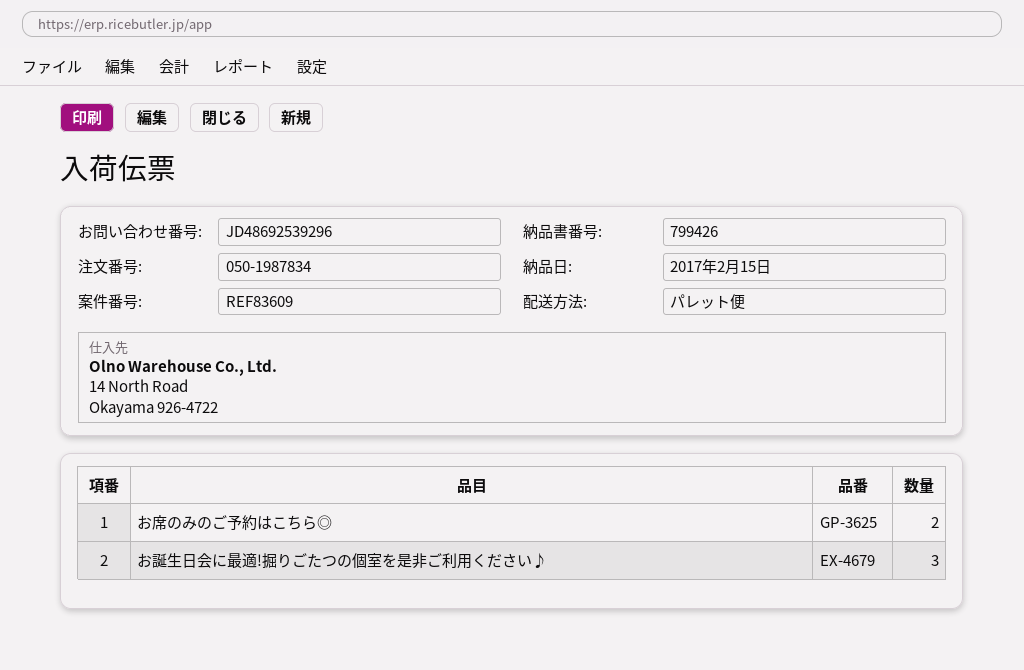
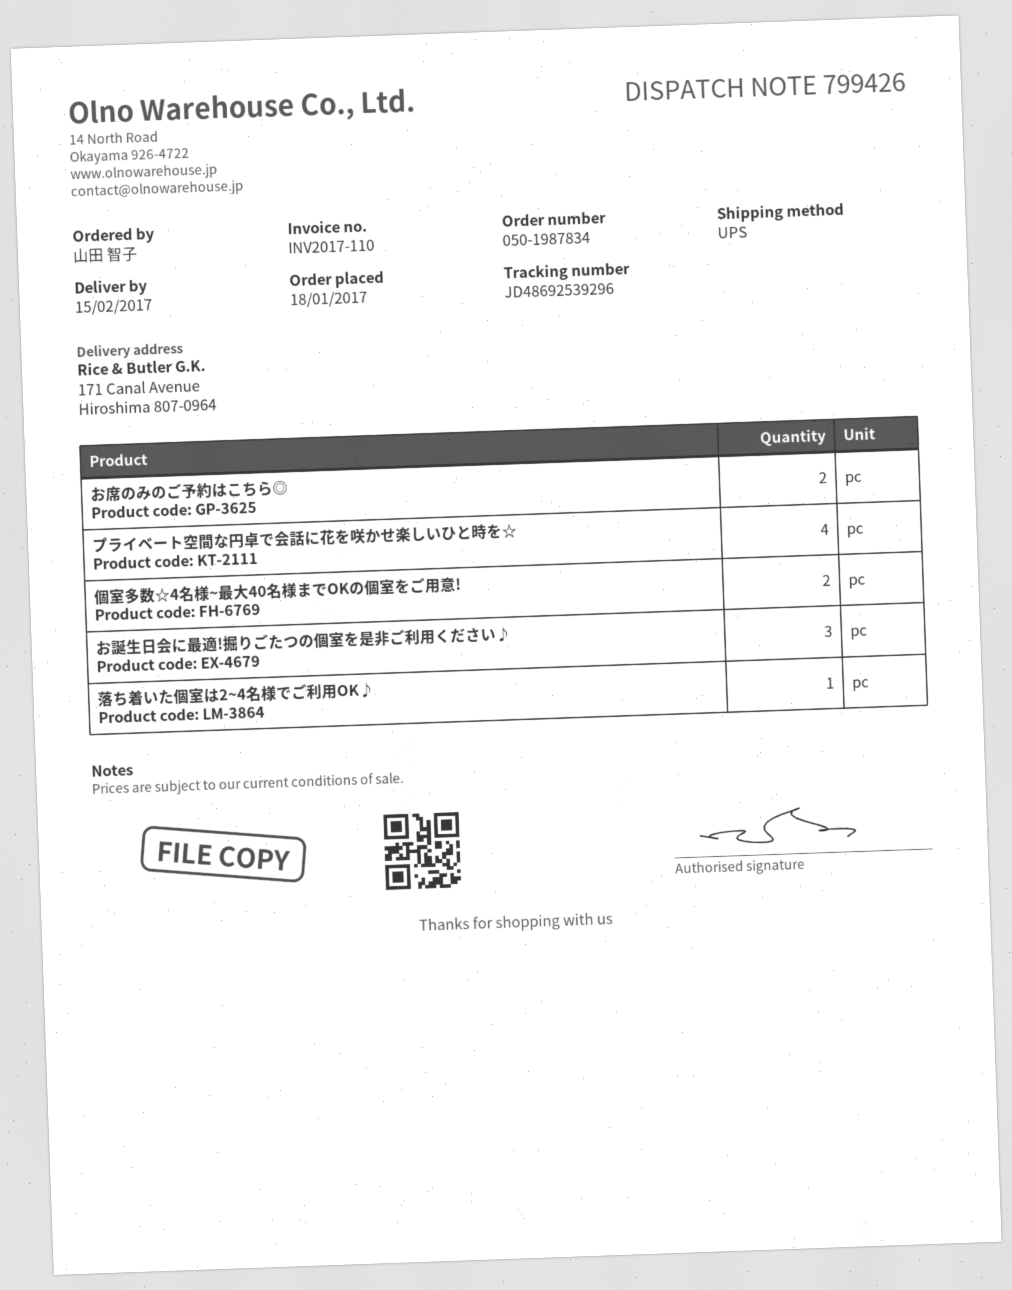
shipping method: pallet freight -> UPS
プライベート空間な円卓で会話に花を咲かせ楽しいひと時を☆: none -> 4
個室多数☆4名様~最大40名様までOKの個室をご用意!: none -> 2
落ち着いた個室は2~4名様でご利用OK♪: none -> 1

